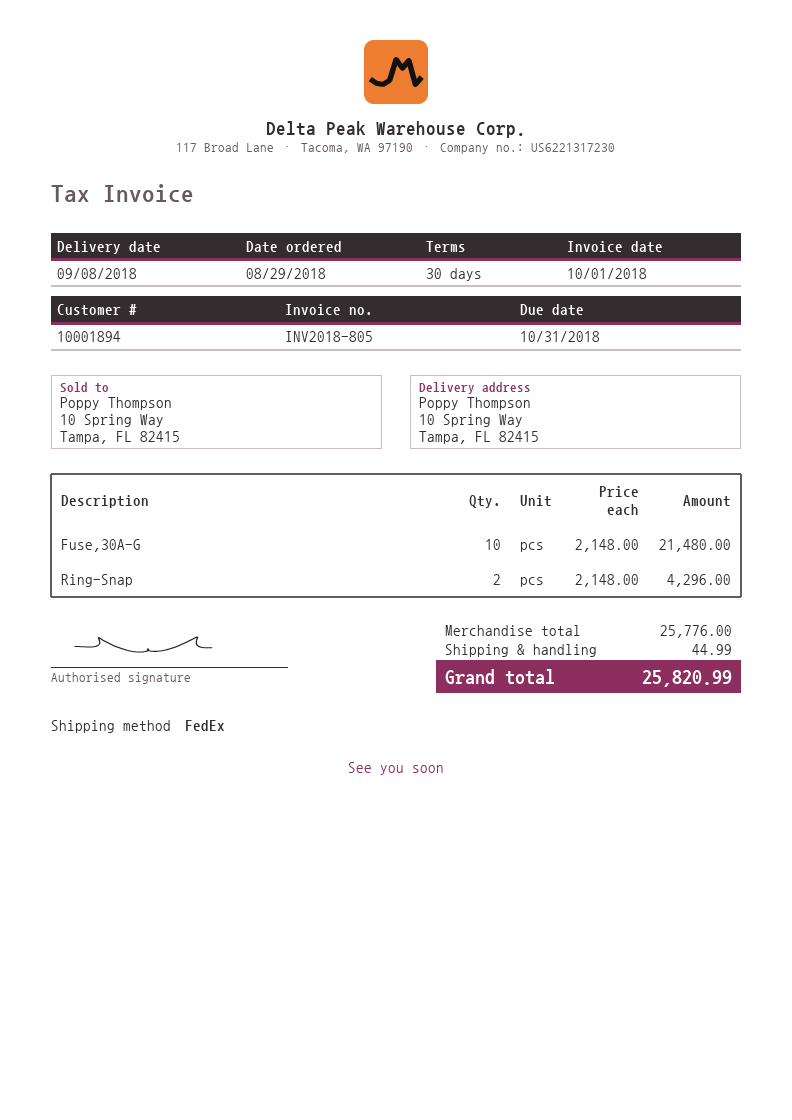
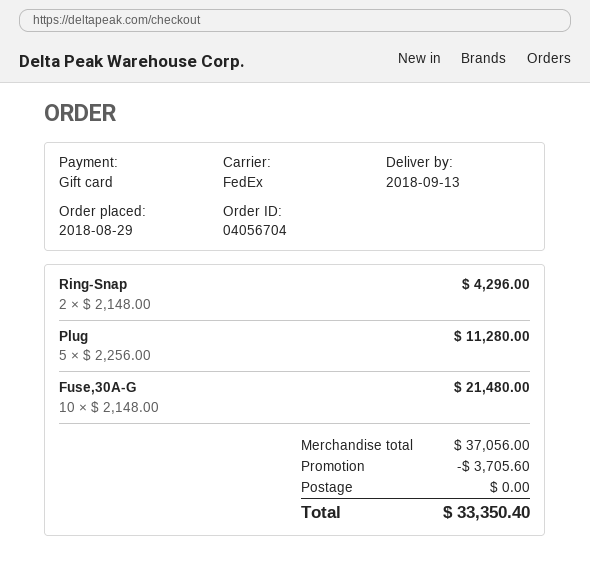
delivery date: 2018-09-08 -> 2018-09-13
Plug: none -> 5 x 2256.00 = 11280.00
subtotal: 25776.00 -> 37056.00
discount: none -> 3705.60
shipping: 44.99 -> 0.00
total: 25820.99 -> 33350.40

